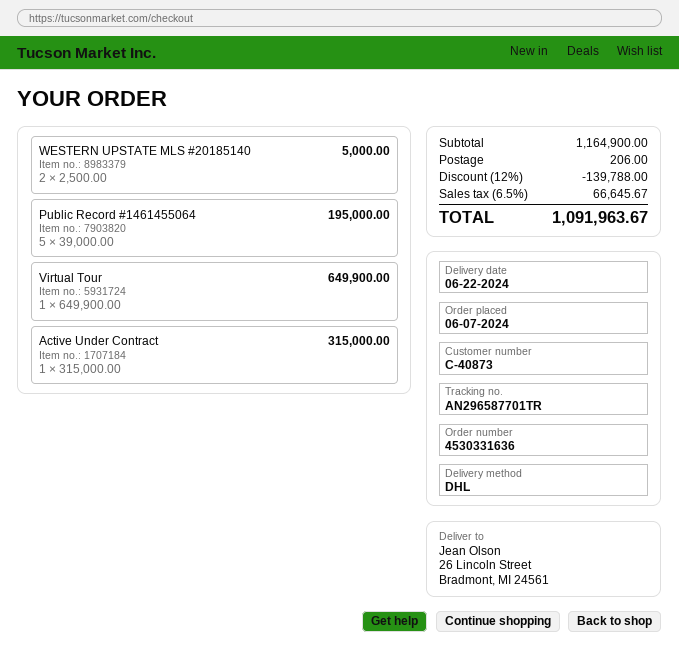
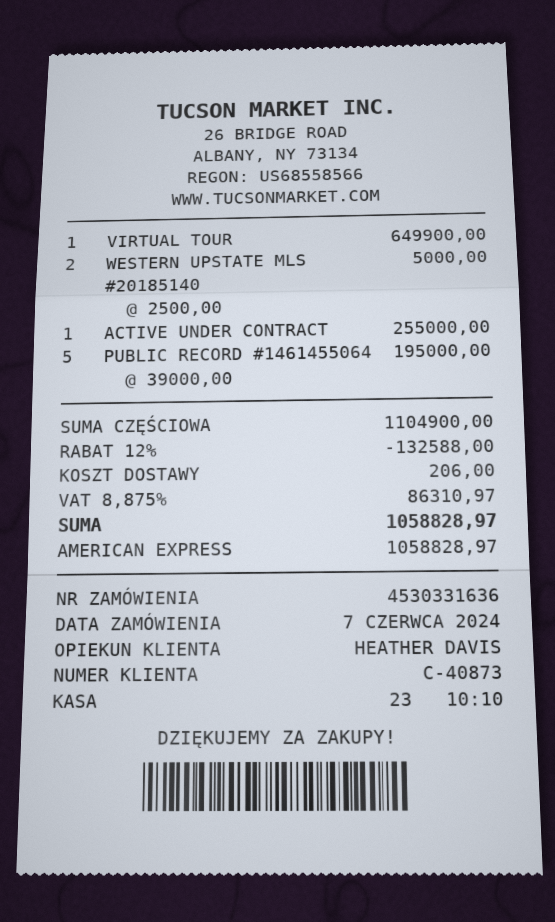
Active Under Contract: 1 x 315000.00 = 315000.00 -> 1 x 255000.00 = 255000.00
subtotal: 1164900.00 -> 1104900.00
discount: 12% = 139788.00 -> 12% = 132588.00
tax: 6.5% = 66645.67 -> 8.875% = 86310.97
total: 1091963.67 -> 1058828.97

